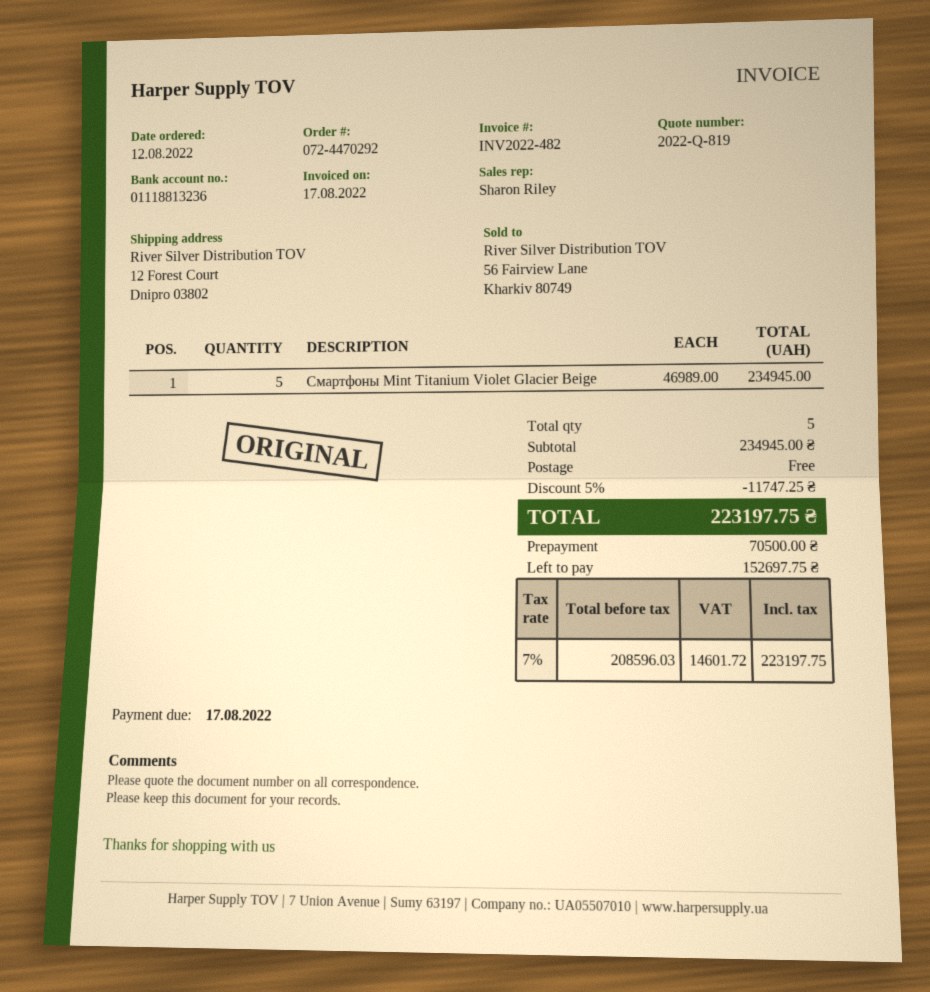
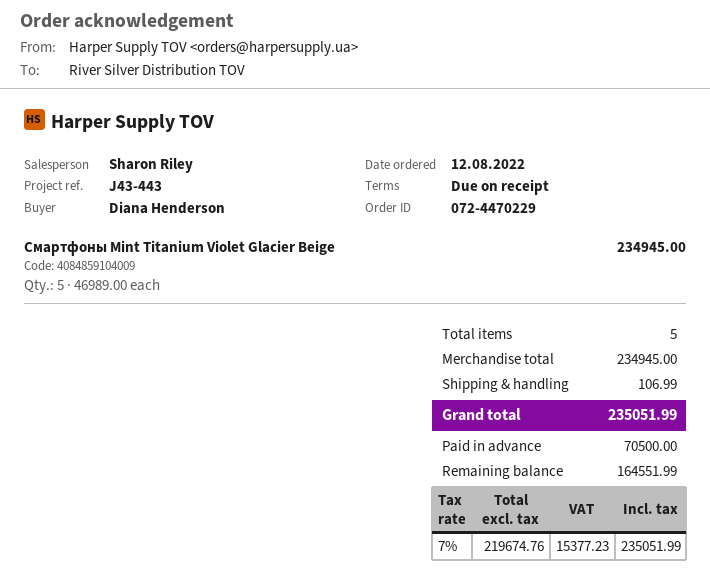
order number: 072-4470292 -> 072-4470229
discount: 5% = 11747.25 -> none
shipping: 0.00 -> 106.99
net: 208596.03 -> 219674.76
tax: 7% = 14601.72 -> 7% = 15377.23
total: 223197.75 -> 235051.99
balance: 152697.75 -> 164551.99

